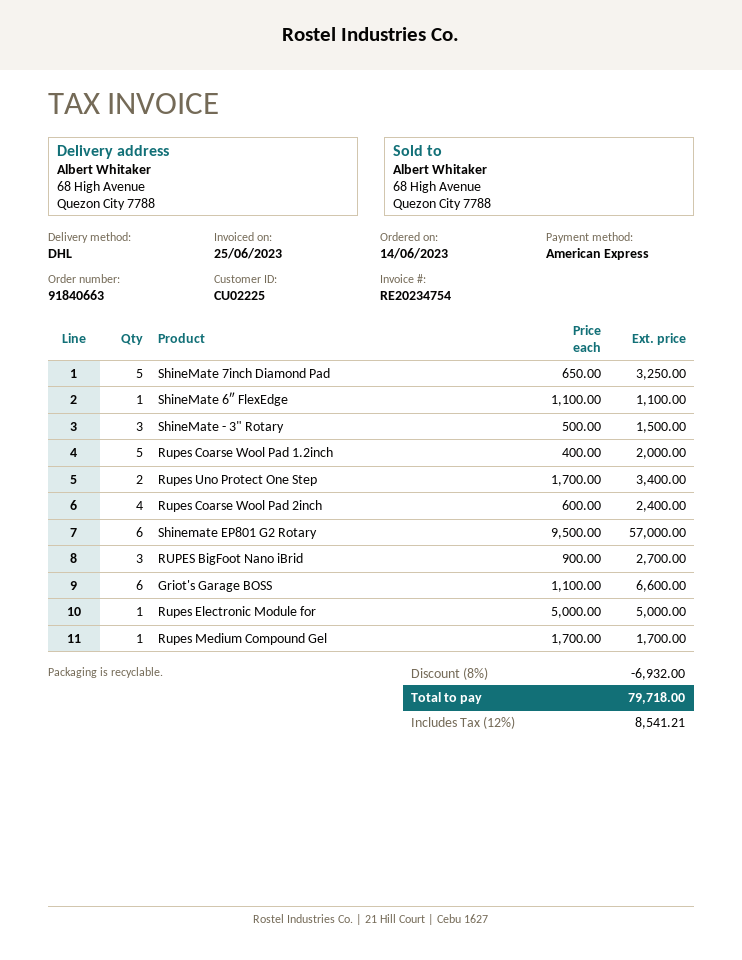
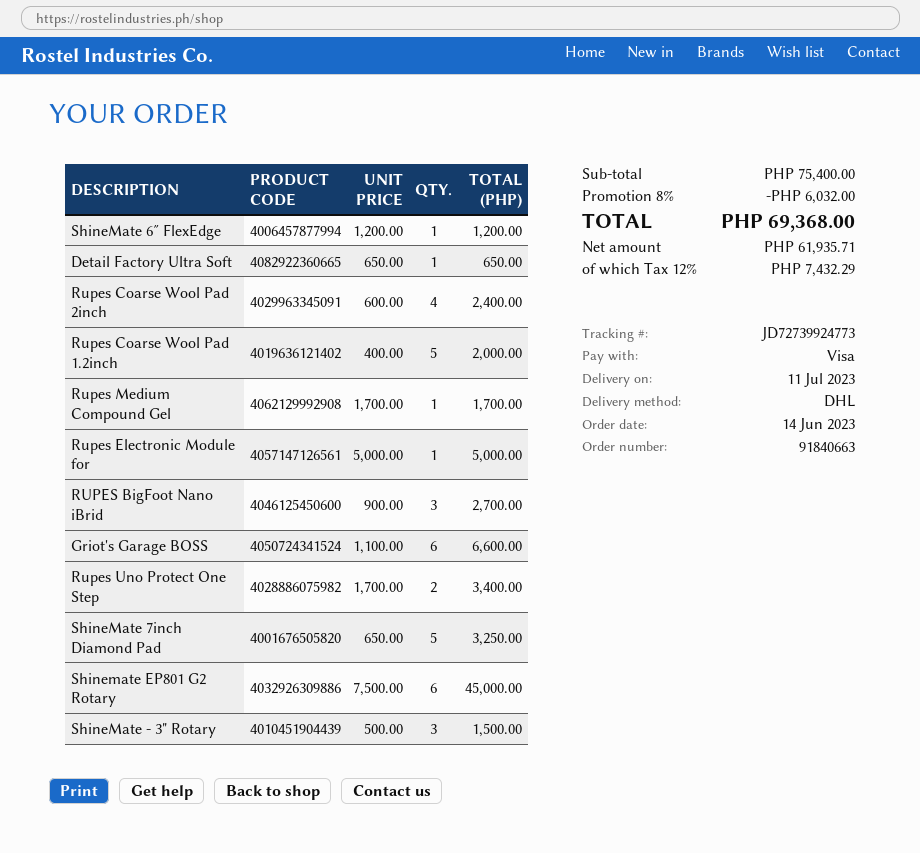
payment method: American Express -> Visa
ShineMate 6″ FlexEdge: 1 x 1100.00 = 1100.00 -> 1 x 1200.00 = 1200.00
Shinemate EP801 G2 Rotary: 6 x 9500.00 = 57000.00 -> 6 x 7500.00 = 45000.00
Detail Factory Ultra Soft: none -> 1 x 650.00 = 650.00
discount: 8% = 6932.00 -> 8% = 6032.00
tax: 12% = 8541.21 -> 12% = 7432.29
total: 79718.00 -> 69368.00

